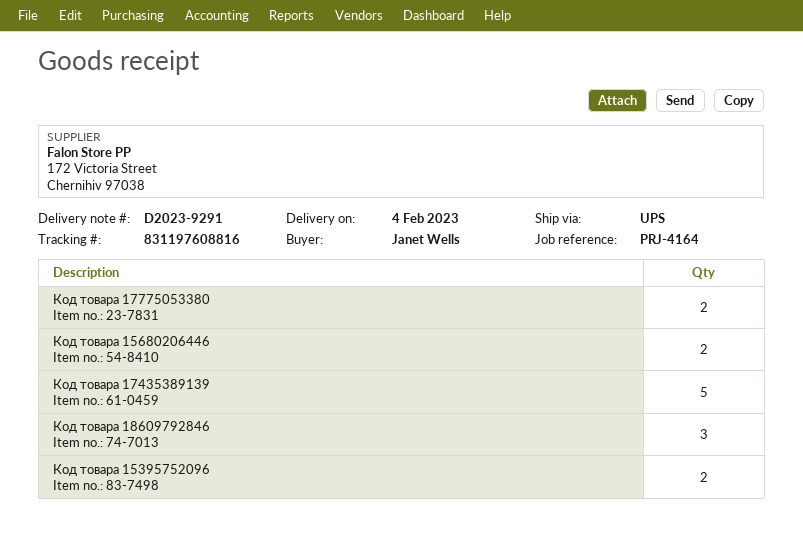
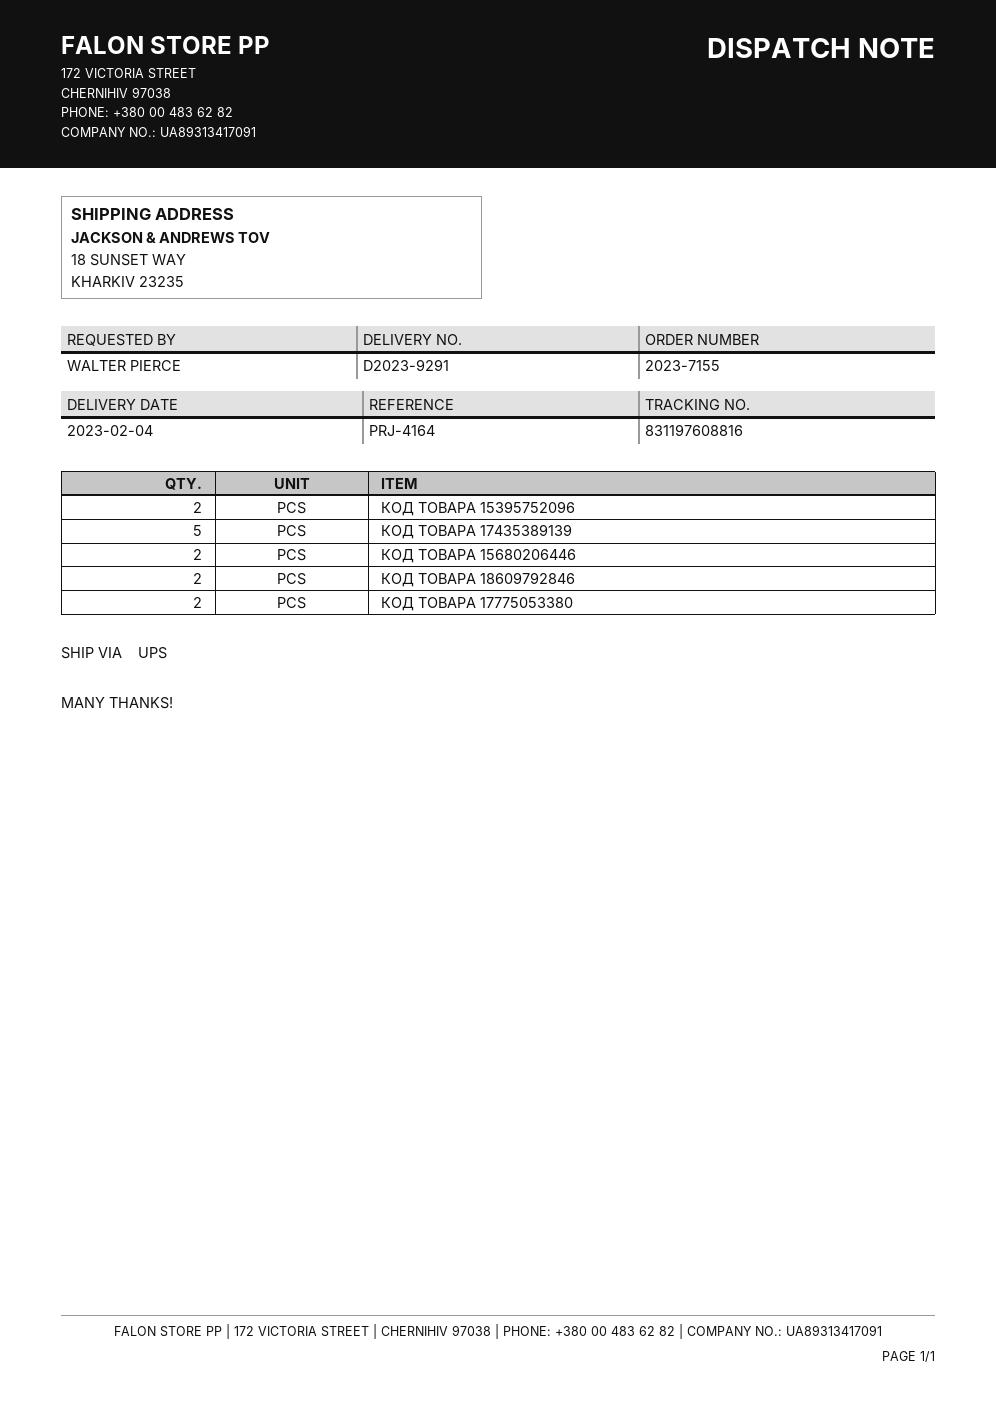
ordered by: Janet Wells -> WALTER PIERCE
Код товара 18609792846: 3 -> 2

